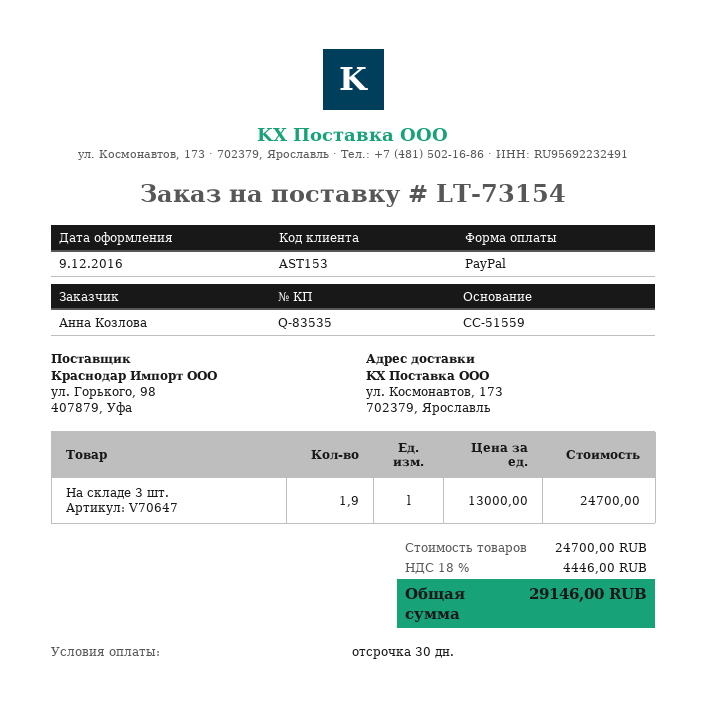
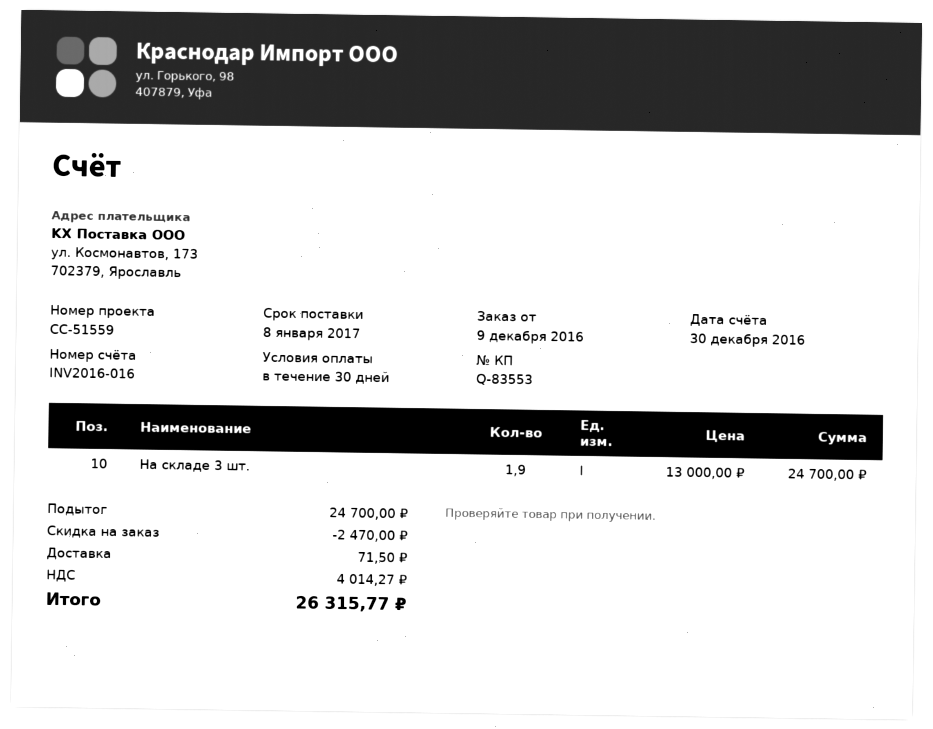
quote number: Q-83535 -> Q-83553
discount: none -> 2470.00
shipping: none -> 71.50
tax: 4446.00 -> 4014.27
total: 29146.00 -> 26315.77

